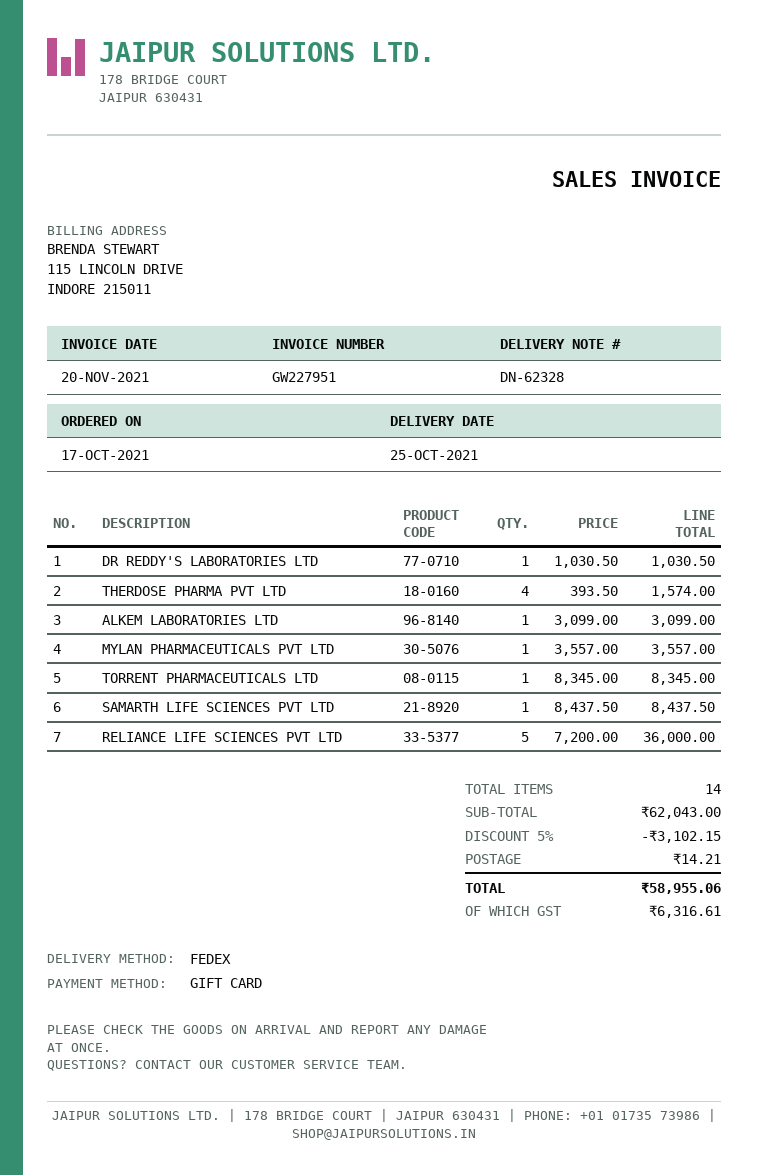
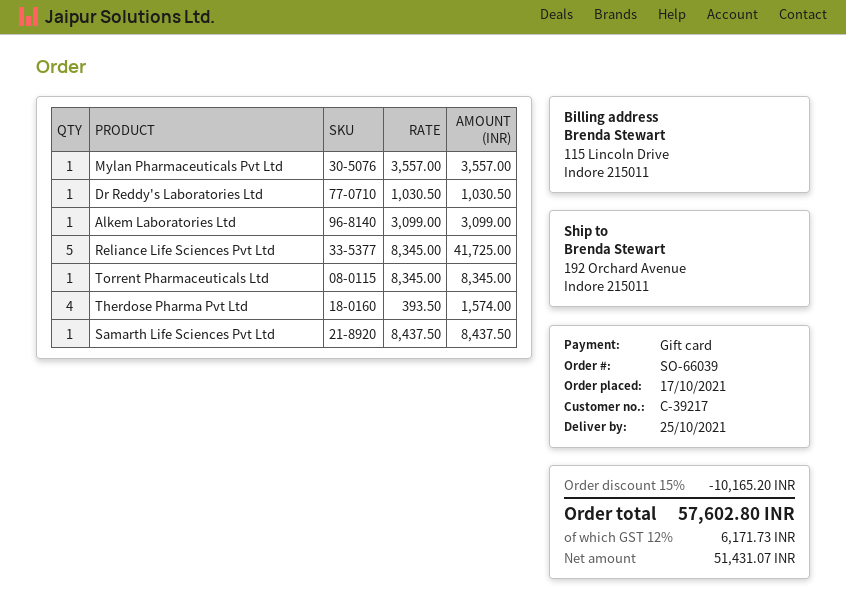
RELIANCE LIFE SCIENCES PVT LTD: 5 x 7200.00 = 36000.00 -> 5 x 8345.00 = 41725.00
discount: 5% = 3102.15 -> 15% = 10165.20
shipping: 14.21 -> none
tax: 6316.61 -> 6171.73
total: 58955.06 -> 57602.80

